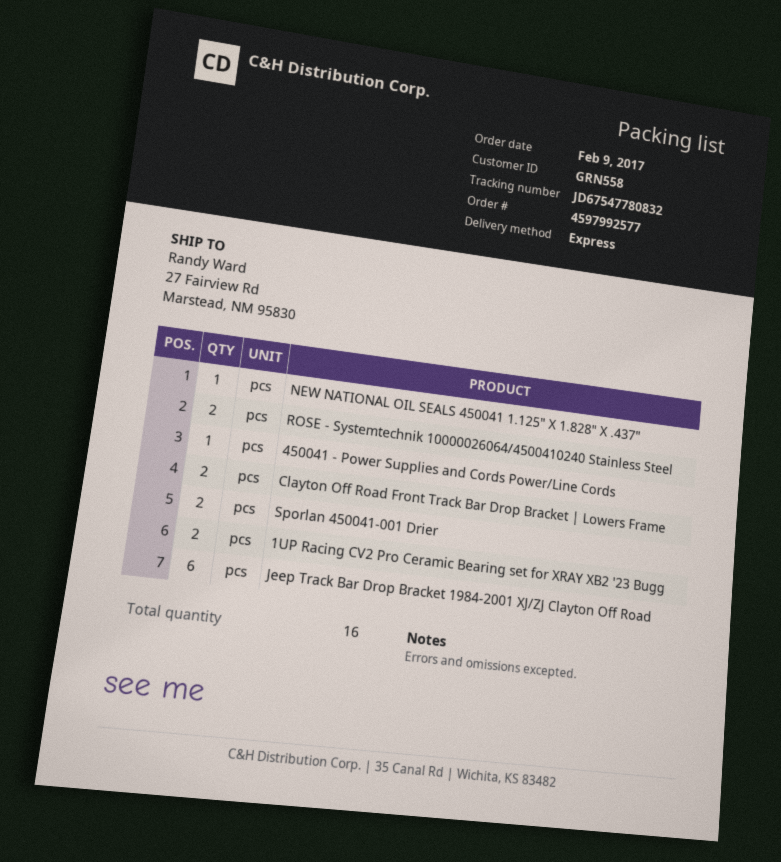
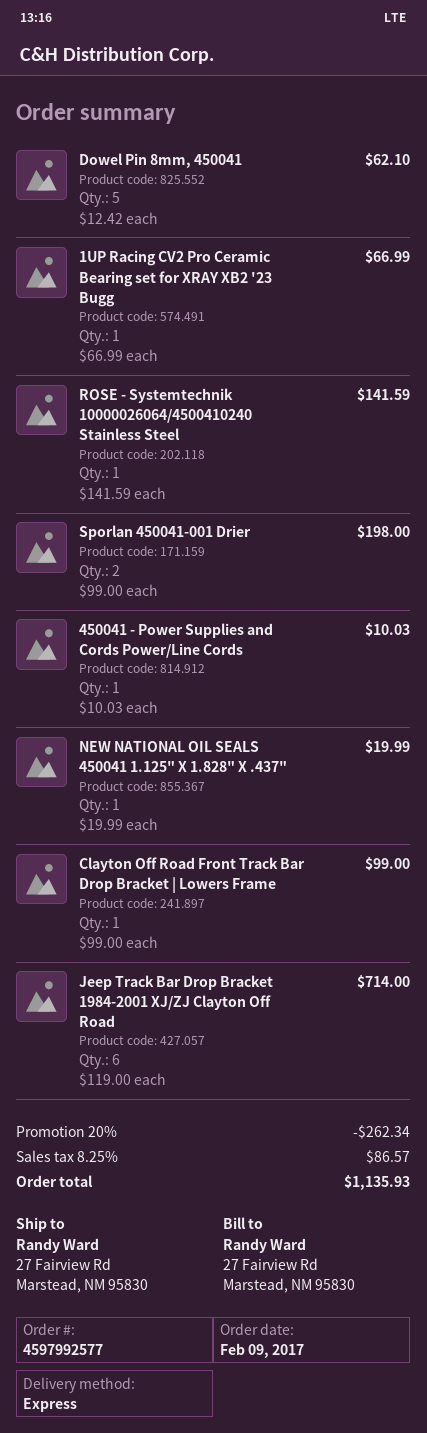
ROSE - Systemtechnik 10000026064/4500410240 Stainless Steel: 2 -> 1
Clayton Off Road Front Track Bar Drop Bracket | Lowers Frame: 2 -> 1
1UP Racing CV2 Pro Ceramic Bearing set for XRAY XB2 '23 Bugg: 2 -> 1
Dowel Pin 8mm, 450041: none -> 5

